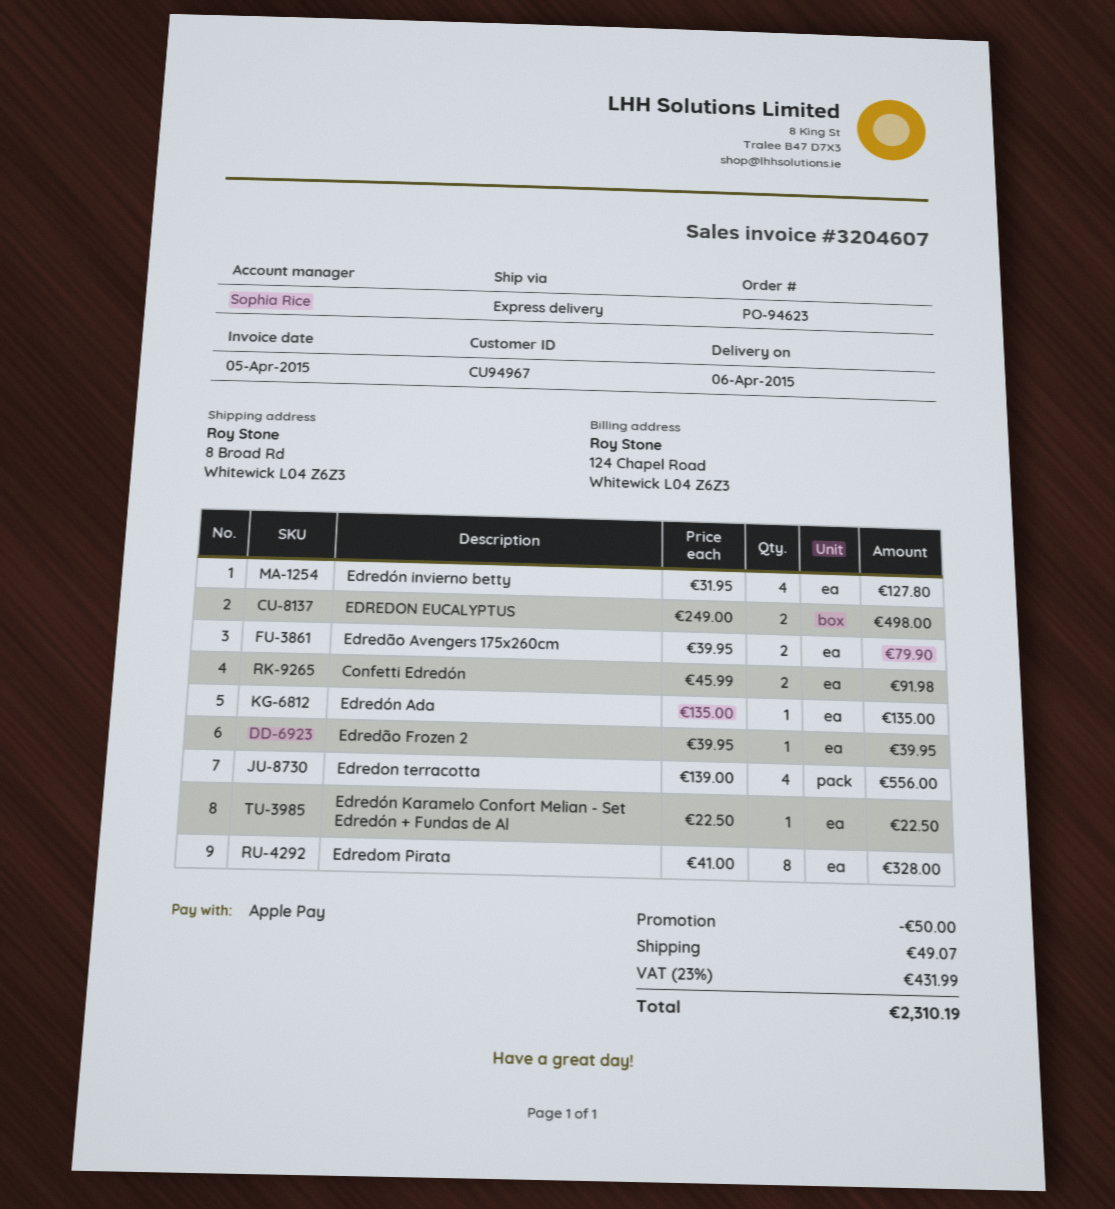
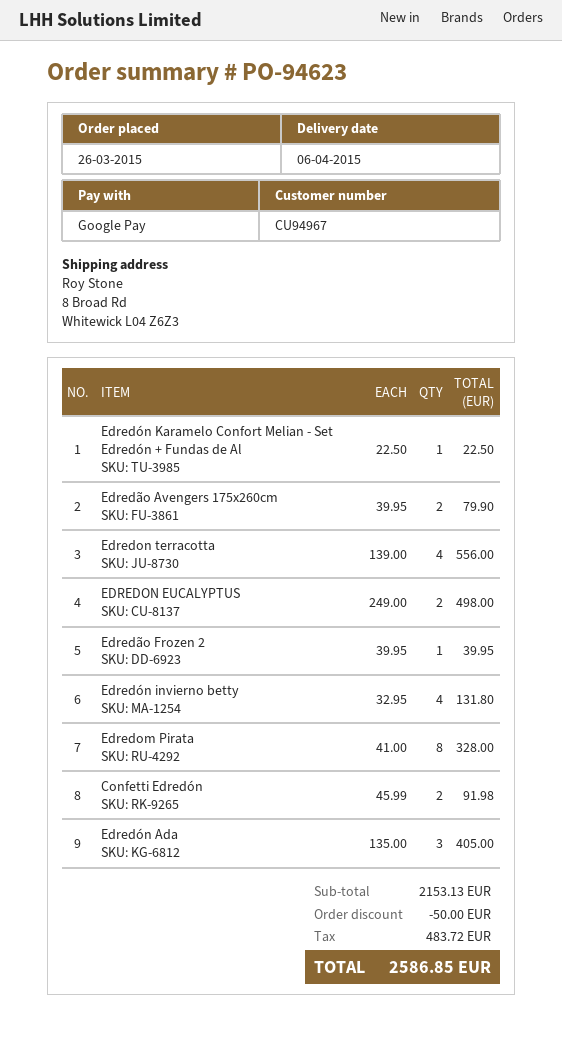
payment method: Apple Pay -> Google Pay
Edredón invierno betty: 4 x 31.95 = 127.80 -> 4 x 32.95 = 131.80
Edredón Ada: 1 x 135.00 = 135.00 -> 3 x 135.00 = 405.00
shipping: 49.07 -> none
tax: 431.99 -> 483.72
total: 2310.19 -> 2586.85

